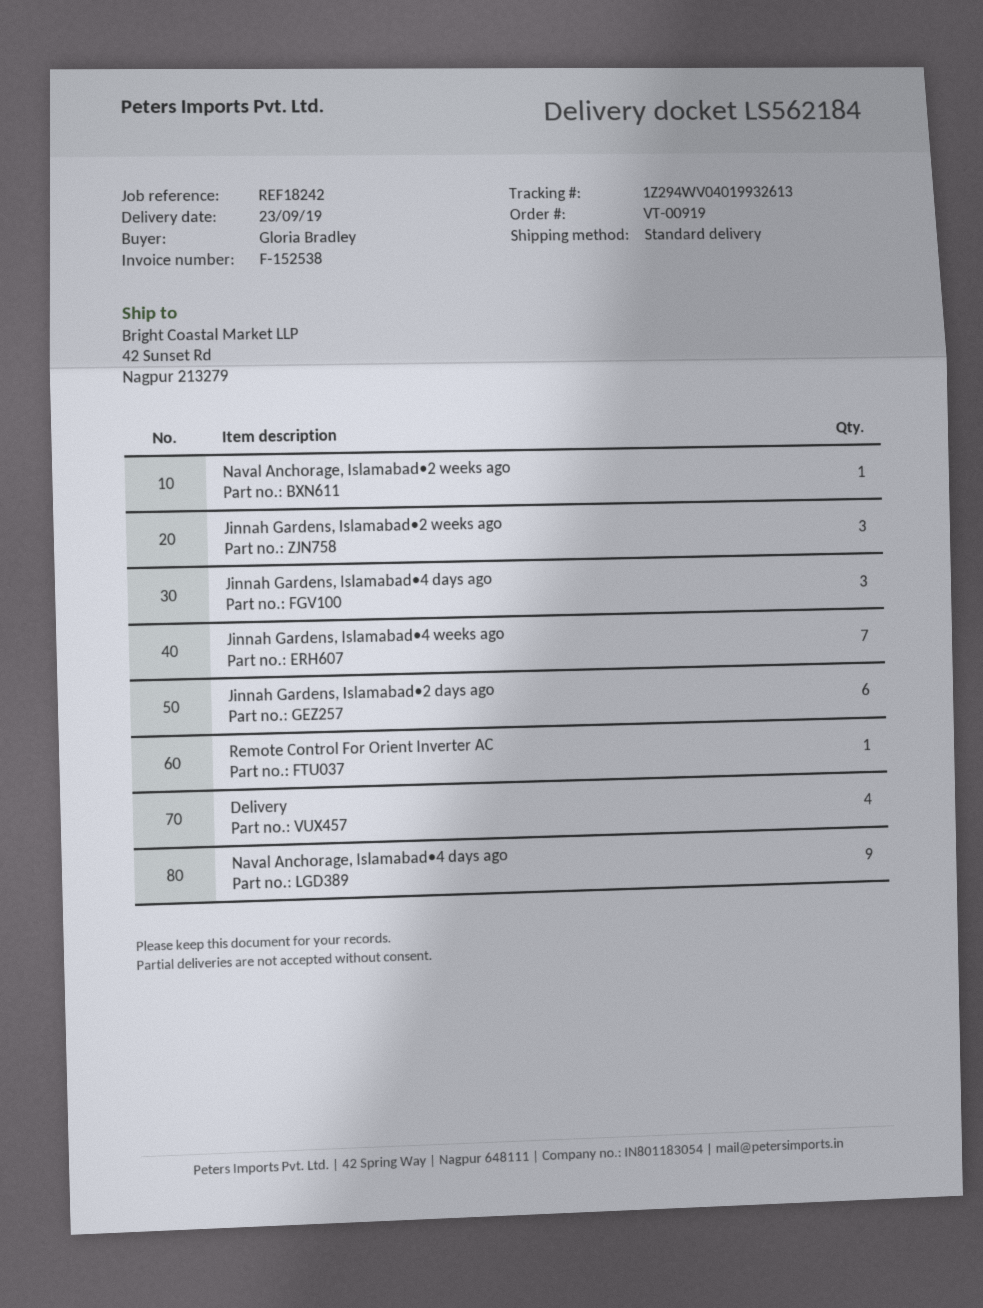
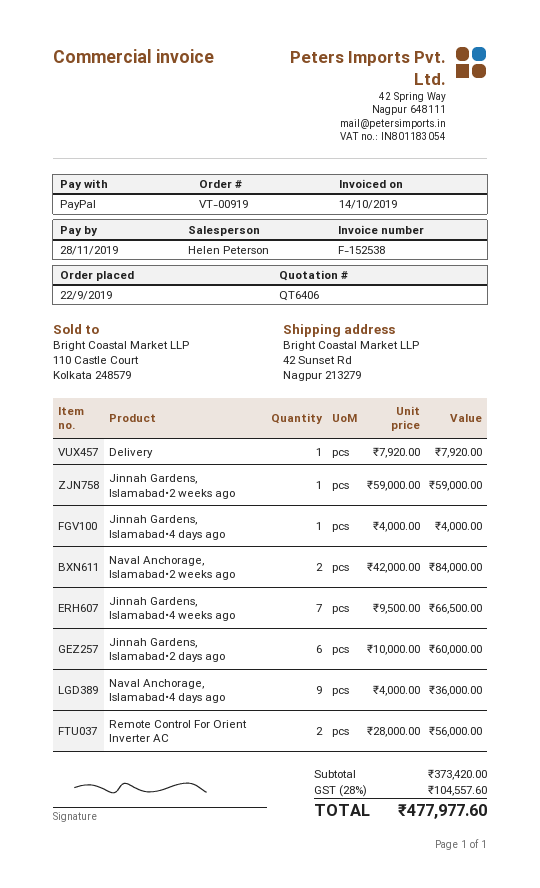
Naval Anchorage, Islamabad•2 weeks ago: 1 -> 2
Jinnah Gardens, Islamabad•2 weeks ago: 3 -> 1
Jinnah Gardens, Islamabad•4 days ago: 3 -> 1
Remote Control For Orient Inverter AC: 1 -> 2
Delivery: 4 -> 1

